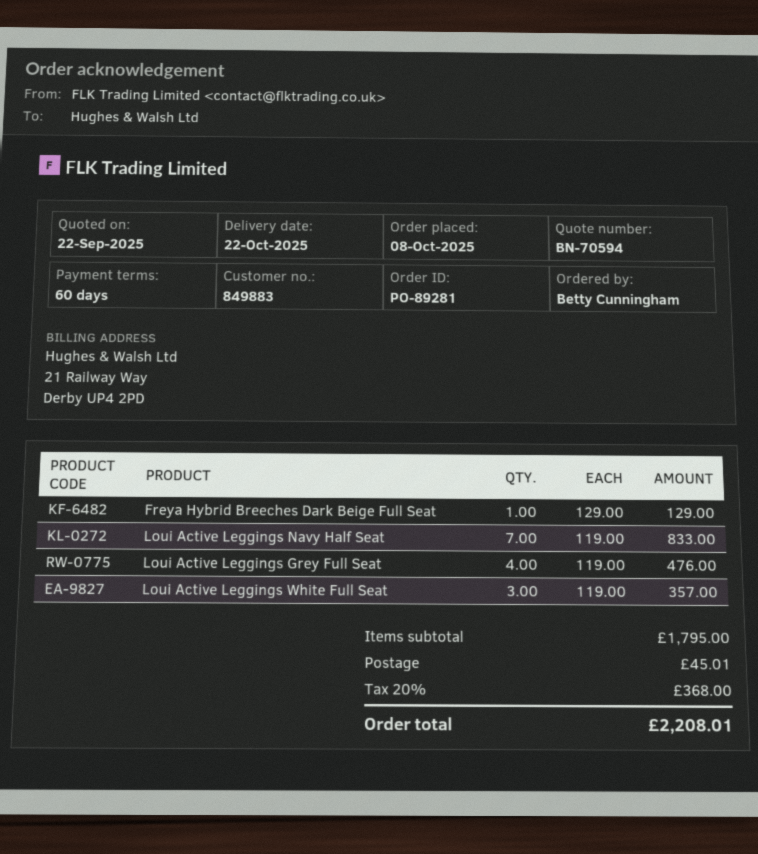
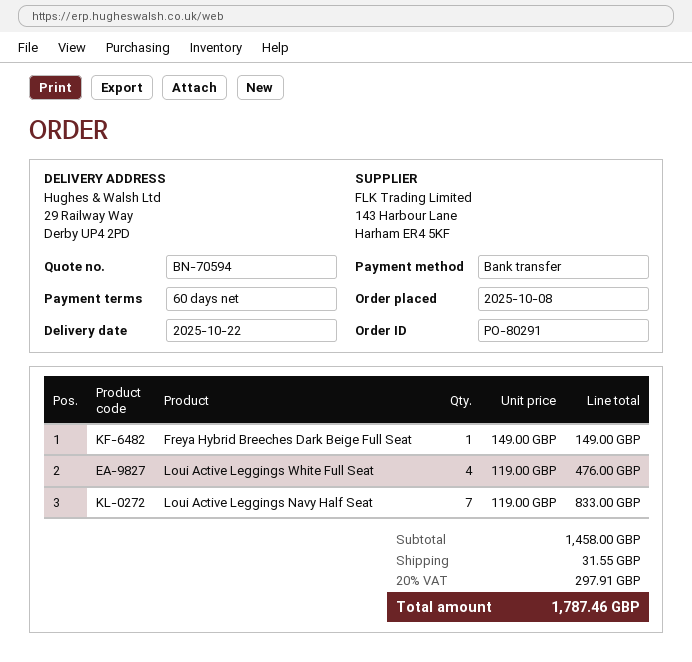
order number: PO-89281 -> PO-80291
Freya Hybrid Breeches Dark Beige Full Seat: 1 x 129.00 = 129.00 -> 1 x 149.00 = 149.00
Loui Active Leggings Grey Full Seat: 4 x 119.00 = 476.00 -> none
Loui Active Leggings White Full Seat: 3 x 119.00 = 357.00 -> 4 x 119.00 = 476.00
subtotal: 1795.00 -> 1458.00
shipping: 45.01 -> 31.55
tax: 20% = 368.00 -> 20% = 297.91
total: 2208.01 -> 1787.46

